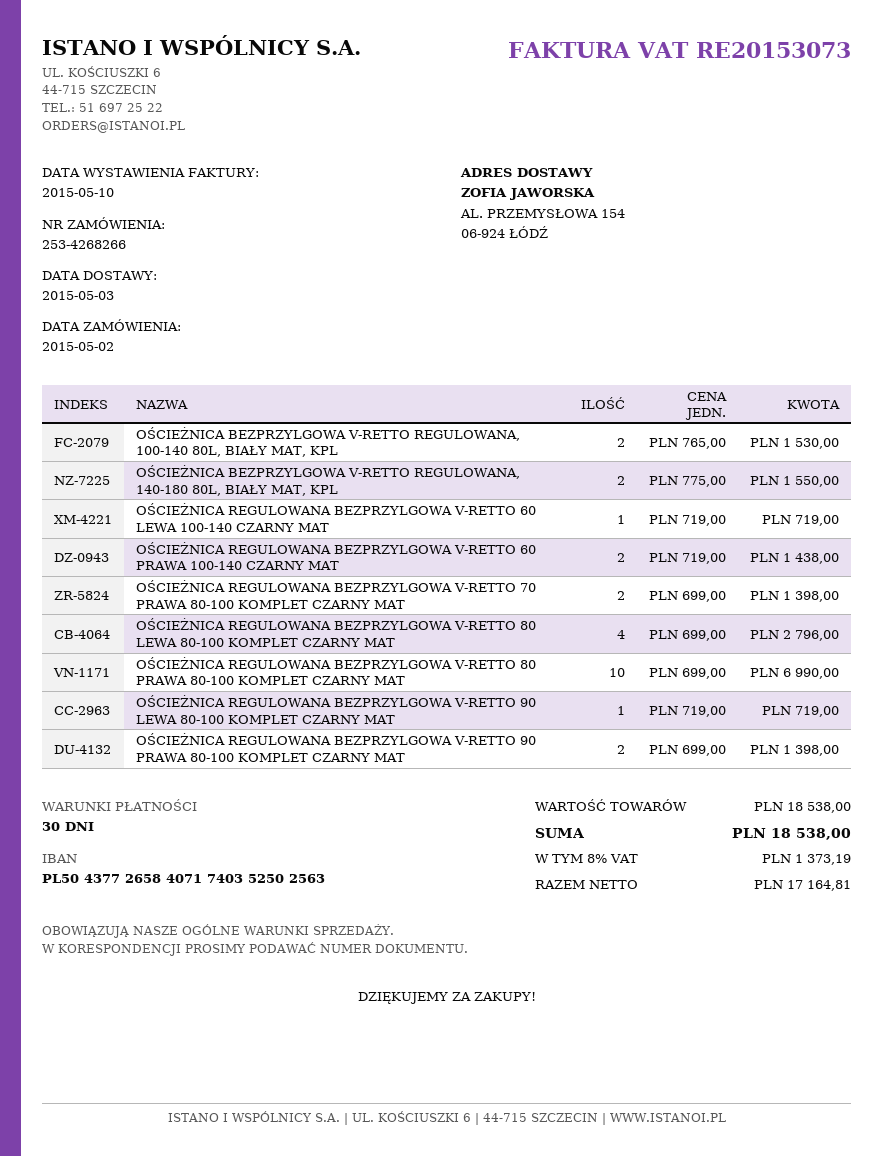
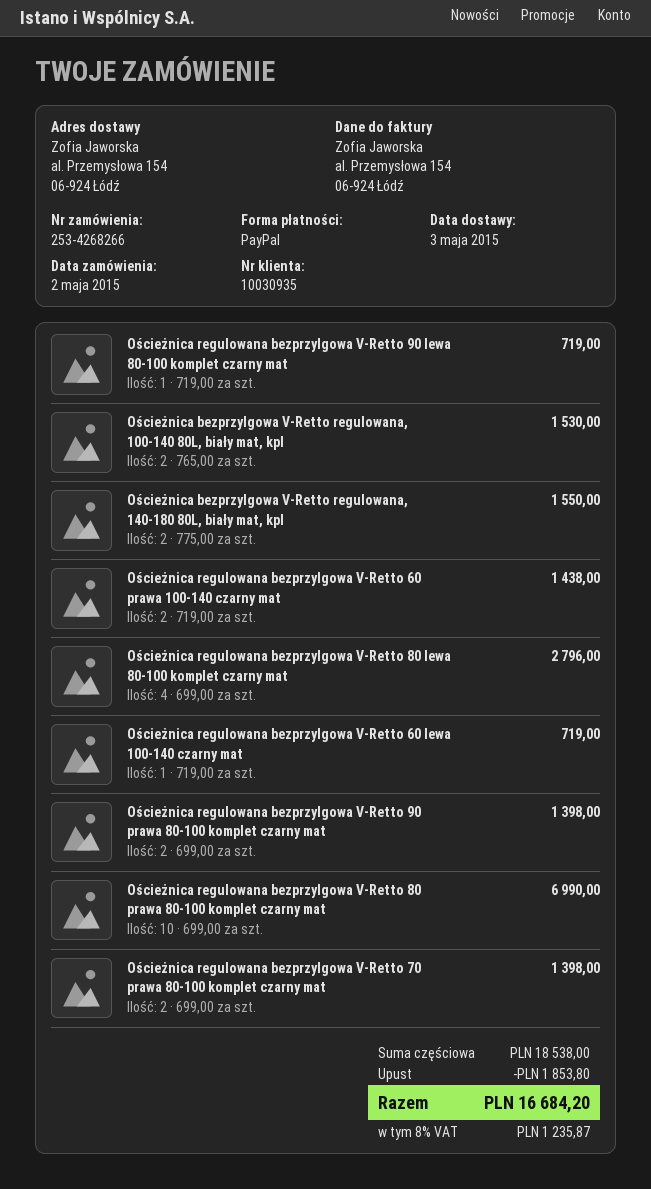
discount: none -> 1853.80
tax: 8% = 1373.19 -> 8% = 1235.87
total: 18538.00 -> 16684.20

